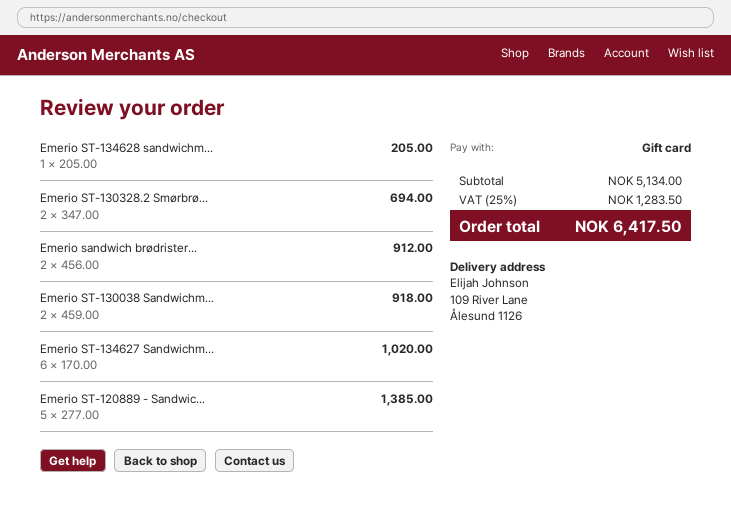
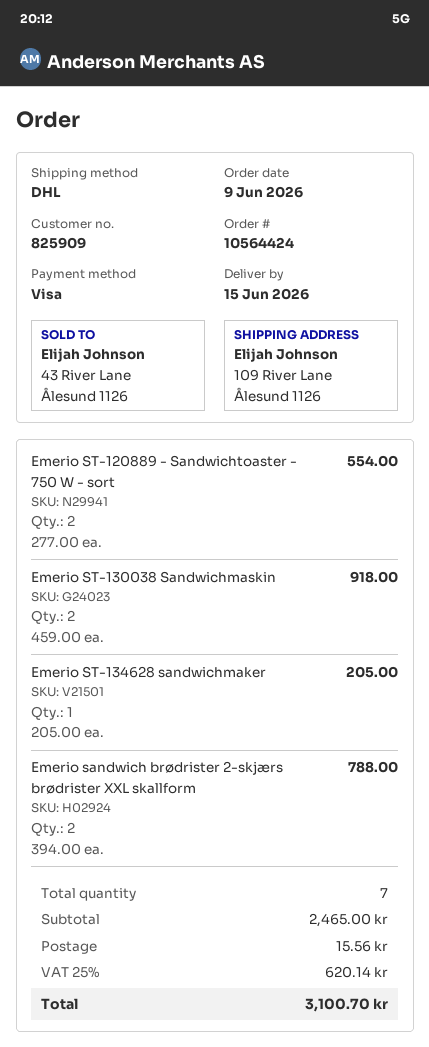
payment method: gift card -> Visa
Emerio ST-130328.2 Smørbrø...: 2 x 347.00 = 694.00 -> none
Emerio sandwich brødrister...: 2 x 456.00 = 912.00 -> 2 x 394.00 = 788.00
Emerio ST-134627 Sandwichm...: 6 x 170.00 = 1020.00 -> none
Emerio ST-120889 - Sandwic...: 5 x 277.00 = 1385.00 -> 2 x 277.00 = 554.00
subtotal: 5134.00 -> 2465.00
shipping: none -> 15.56
tax: 25% = 1283.50 -> 25% = 620.14
total: 6417.50 -> 3100.70

